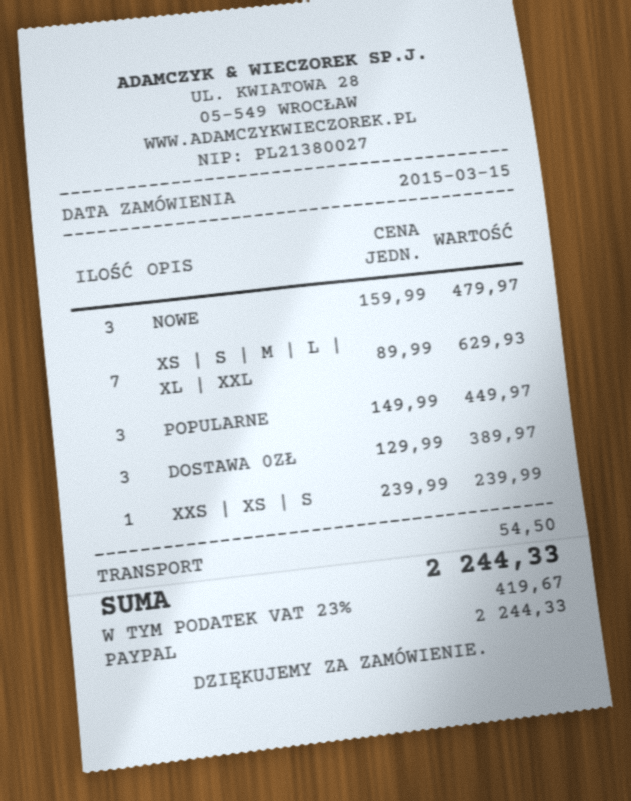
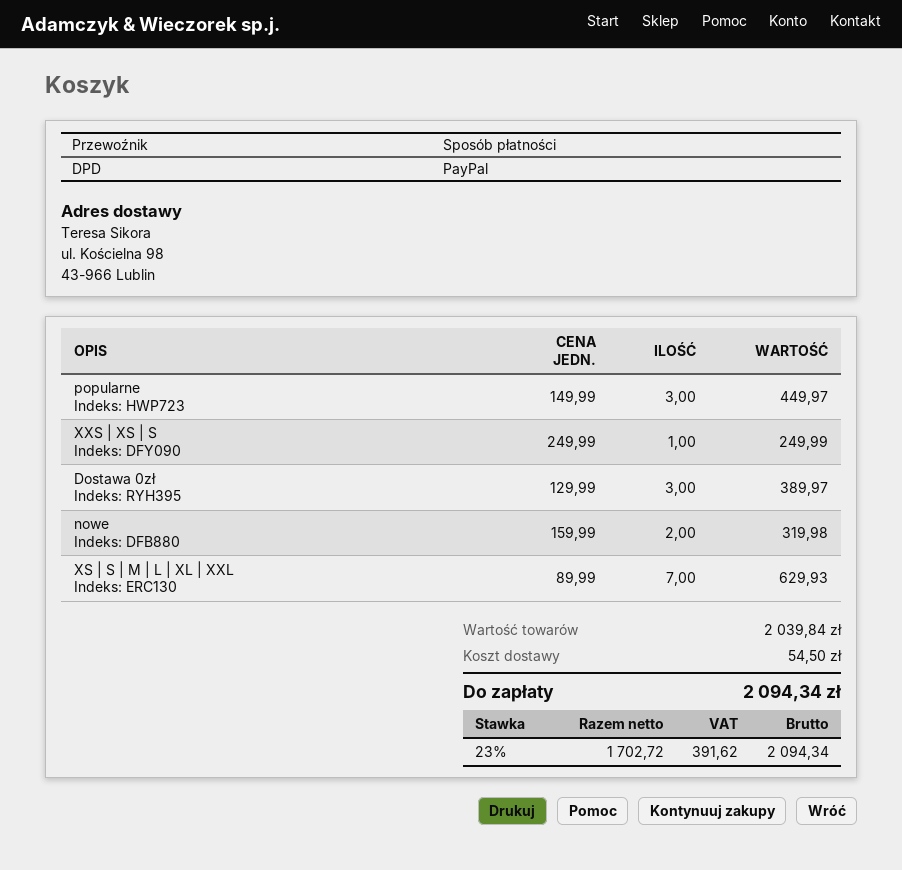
NOWE: 3 x 159.99 = 479.97 -> 2 x 159.99 = 319.98
XXS | XS | S: 1 x 239.99 = 239.99 -> 1 x 249.99 = 249.99
tax: 23% = 419.67 -> 23% = 391.62
total: 2244.33 -> 2094.34

